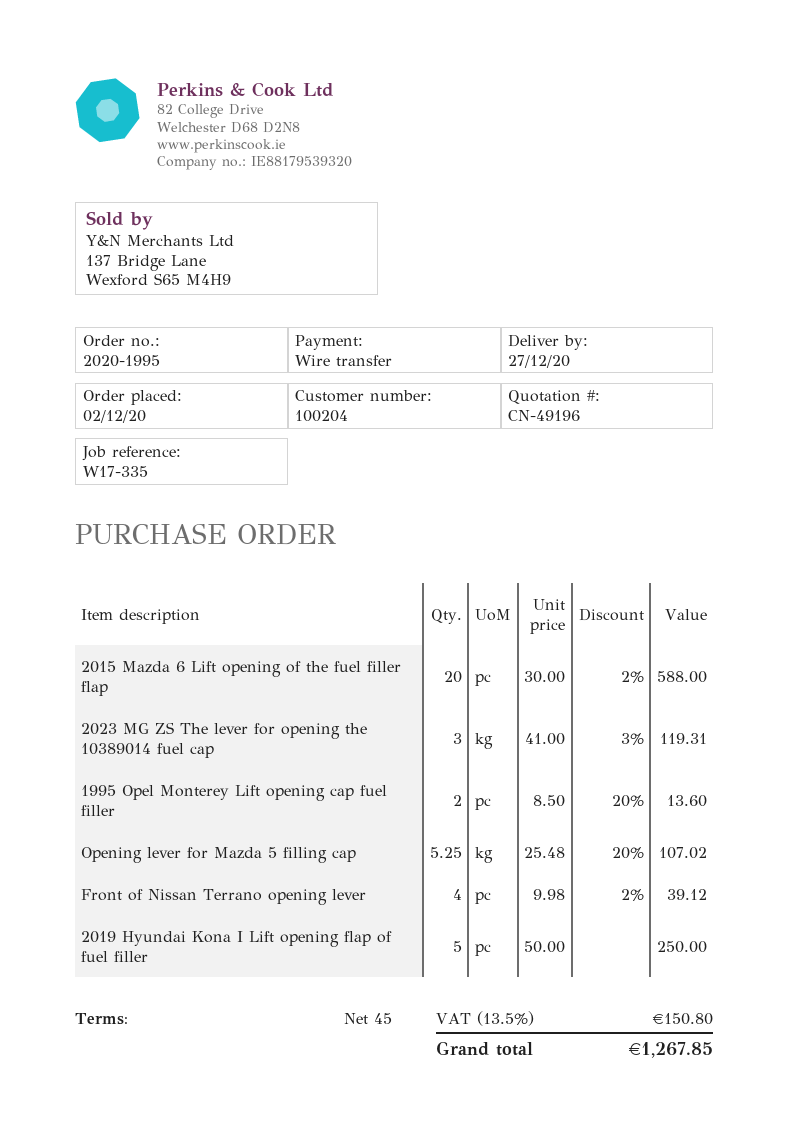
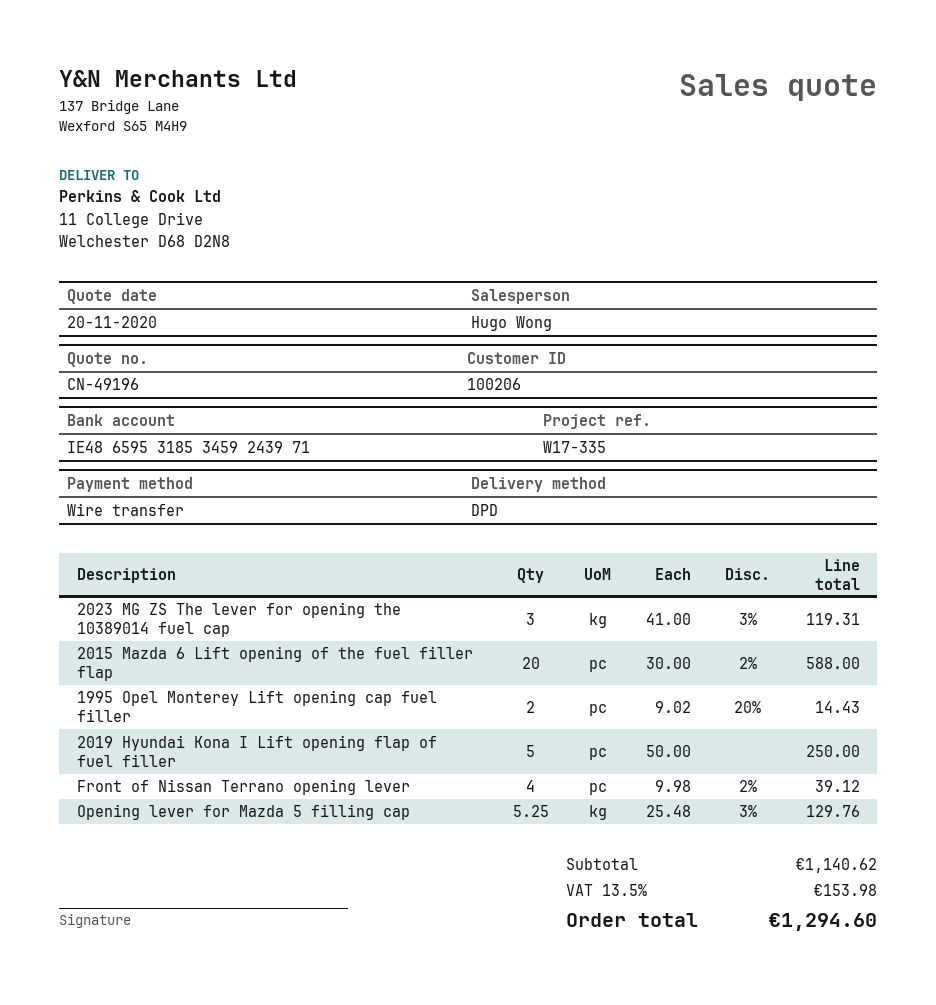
customer number: 100204 -> 100206
1995 Opel Monterey Lift opening cap fuel filler: 2 x 8.50 - 20% = 13.60 -> 2 x 9.02 - 20% = 14.43
Opening lever for Mazda 5 filling cap: 5.25 x 25.48 - 20% = 107.02 -> 5.25 x 25.48 - 3% = 129.76
tax: 13.5% = 150.80 -> 13.5% = 153.98
total: 1267.85 -> 1294.60

